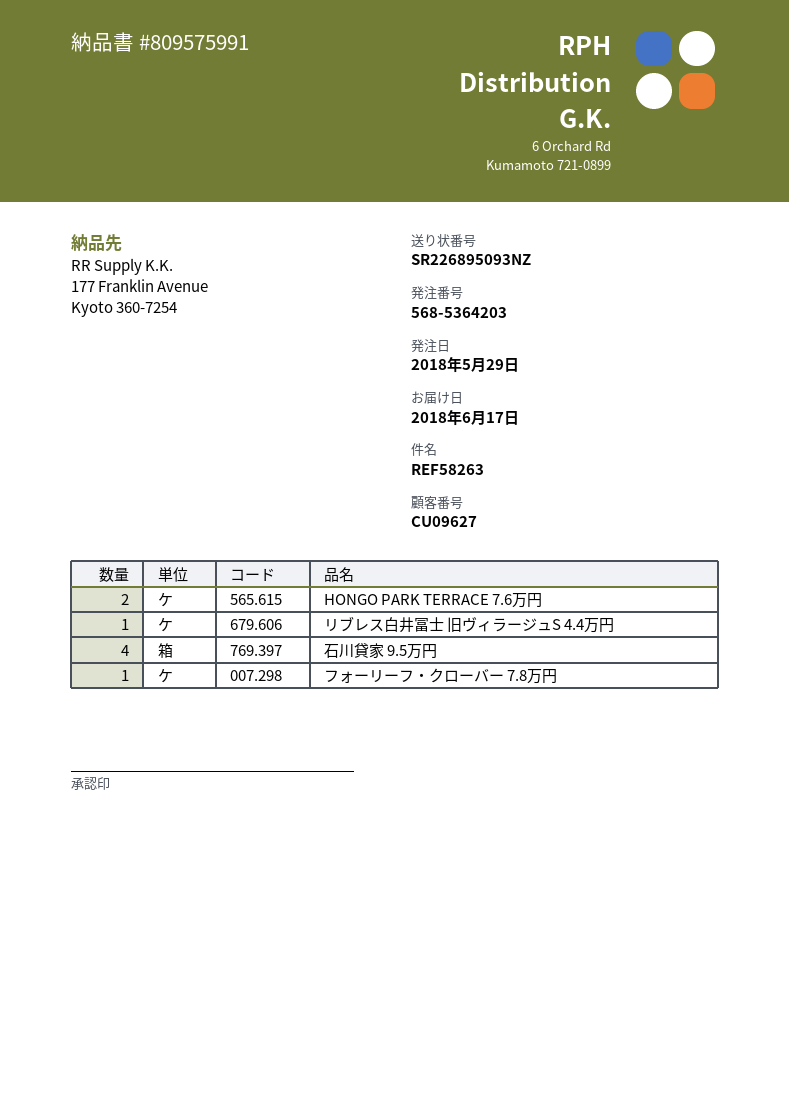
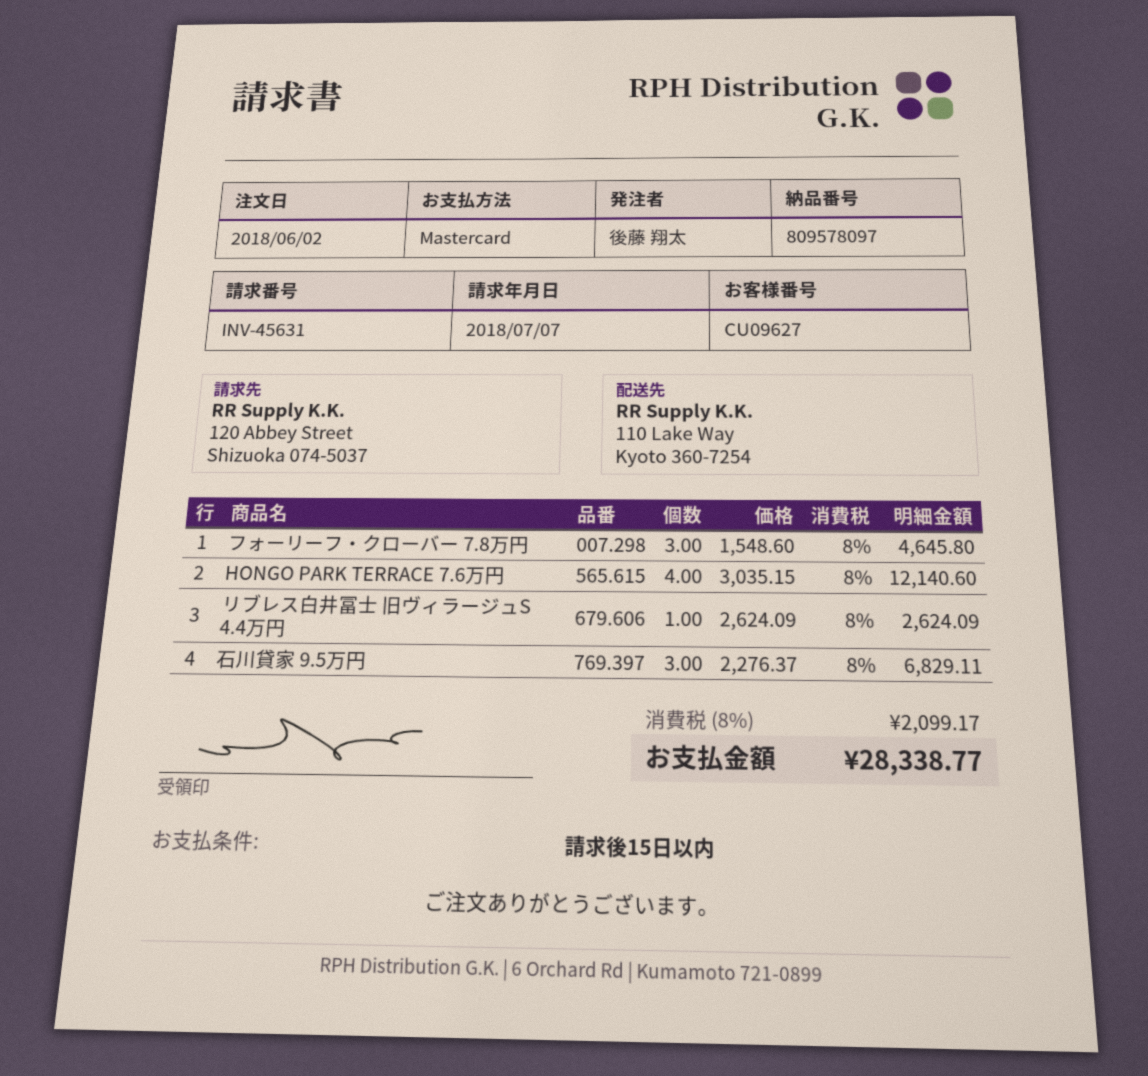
order date: 2018-05-29 -> 2018-06-02
delivery note number: 809575991 -> 809578097
ship to: 177 Franklin Avenue, Kyoto 360-7254 -> 110 Lake Way, Kyoto 360-7254
HONGO PARK TERRACE 7.6万円: 2 -> 4
石川貸家 9.5万円: 4 -> 3
フォーリーフ・クローバー 7.8万円: 1 -> 3

